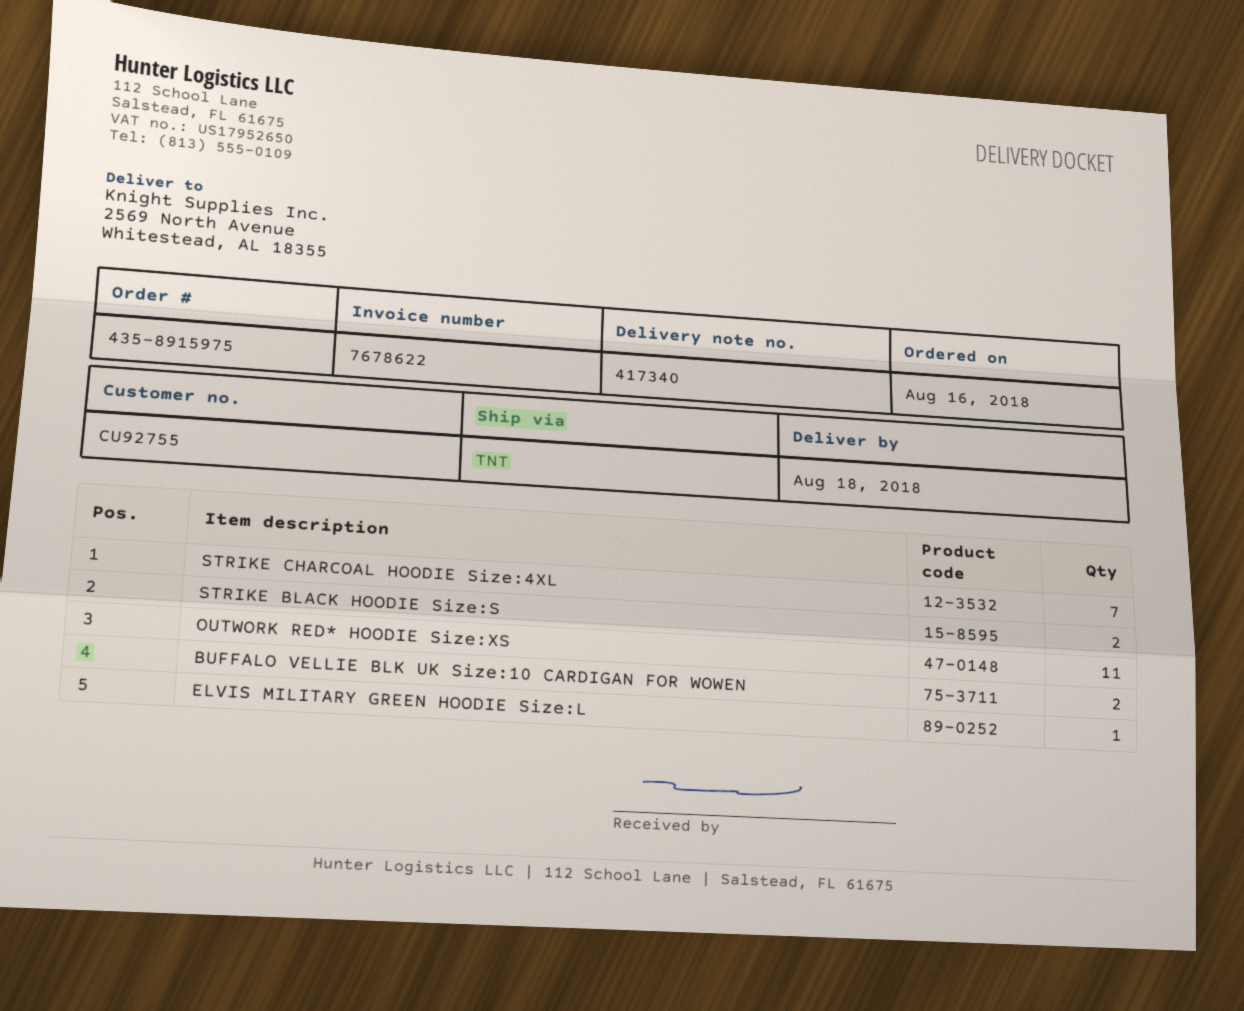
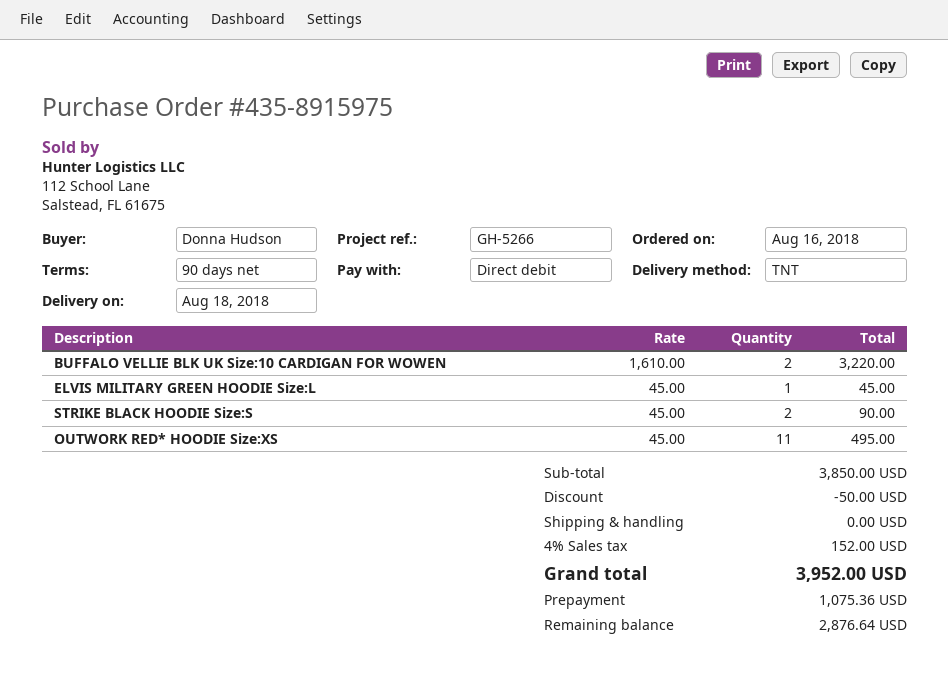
STRIKE CHARCOAL HOODIE Size:4XL: 7 -> none

